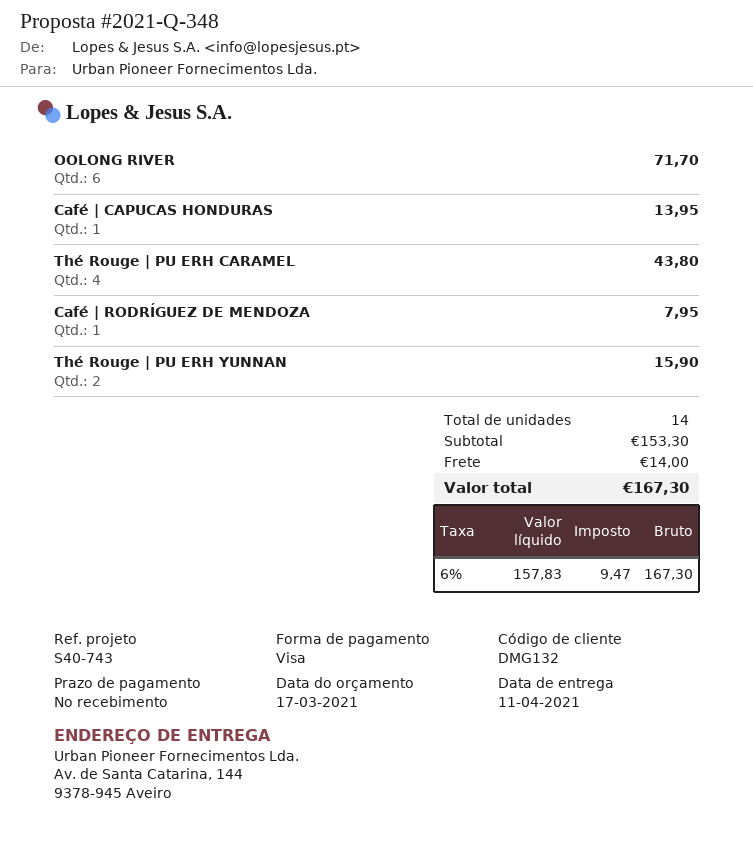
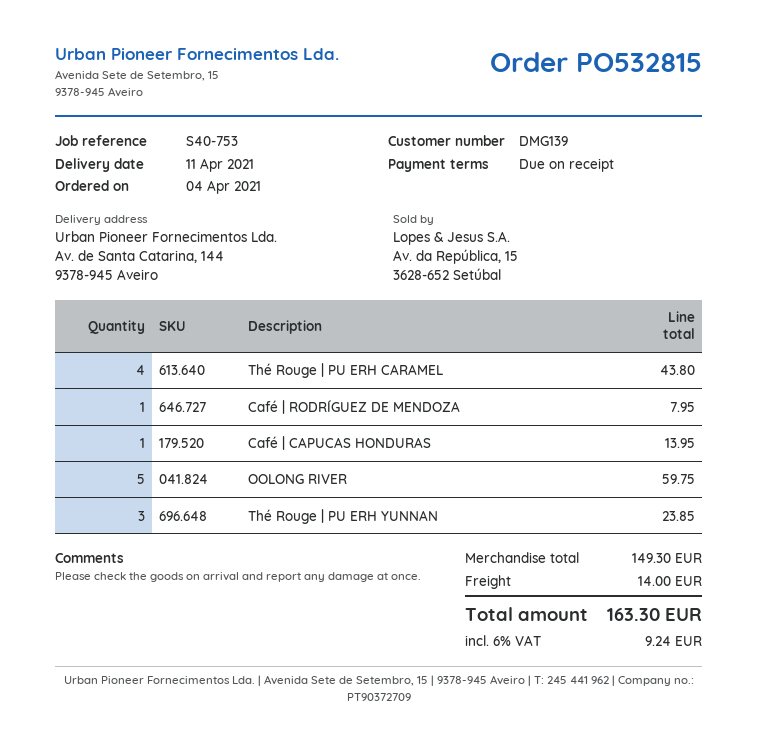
customer number: DMG132 -> DMG139
reference: S40-743 -> S40-753
OOLONG RIVER: 6 for 71.70 -> 5 for 59.75
Thé Rouge | PU ERH YUNNAN: 2 for 15.90 -> 3 for 23.85
subtotal: 153.30 -> 149.30
tax: 6% = 9.47 -> 6% = 9.24
total: 167.30 -> 163.30

